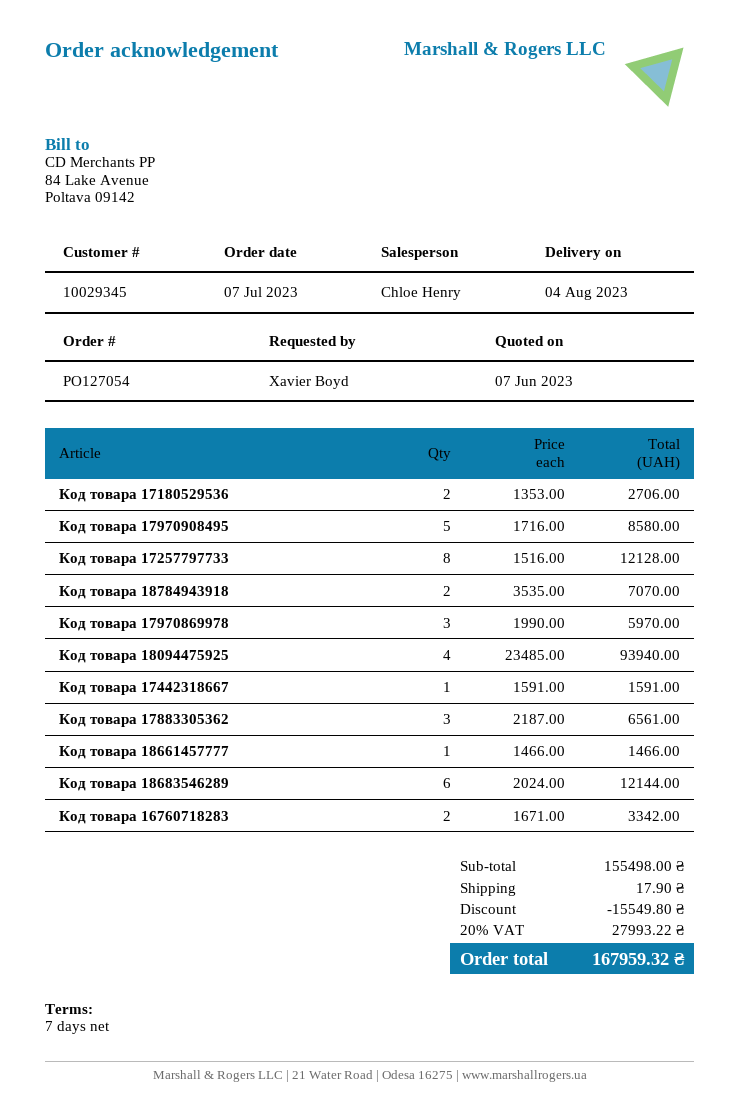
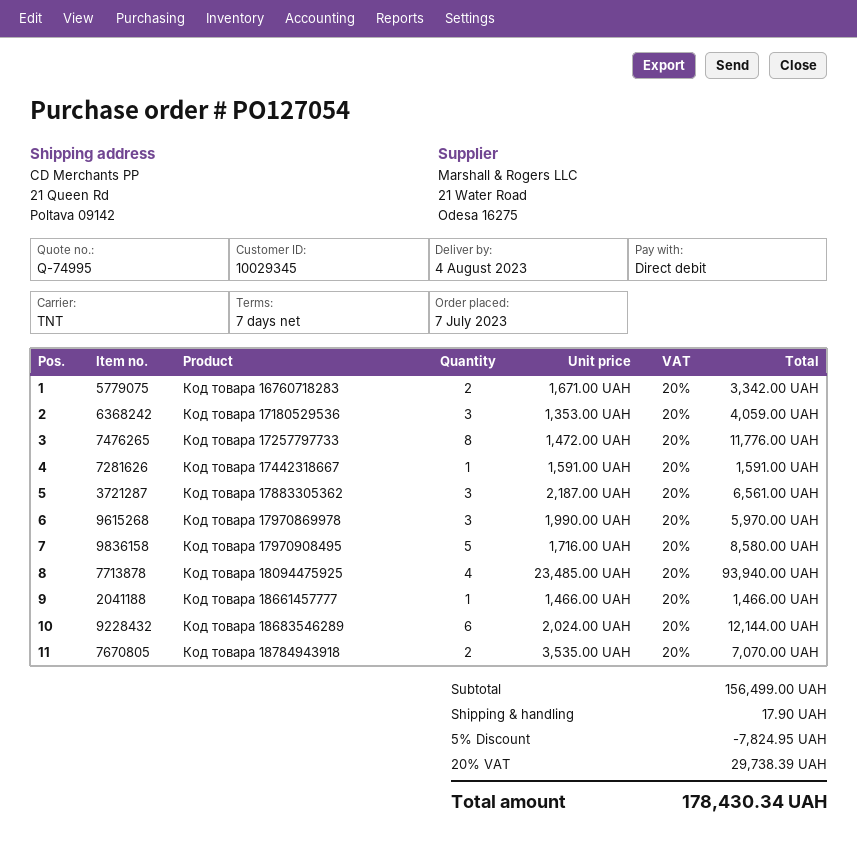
Код товара 17180529536: 2 x 1353.00 = 2706.00 -> 3 x 1353.00 = 4059.00
Код товара 17257797733: 8 x 1516.00 = 12128.00 -> 8 x 1472.00 = 11776.00
subtotal: 155498.00 -> 156499.00
discount: 15549.80 -> 7824.95
tax: 20% = 27993.22 -> 20% = 29738.39
total: 167959.32 -> 178430.34

